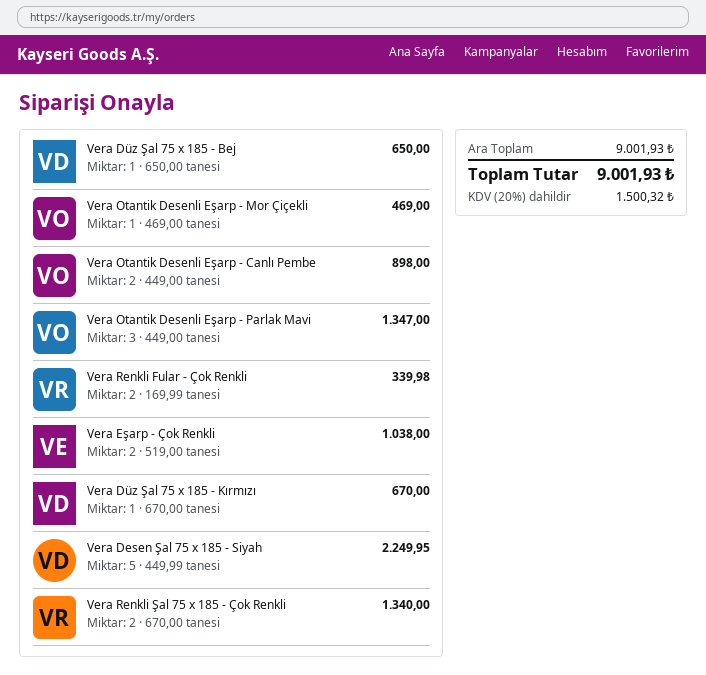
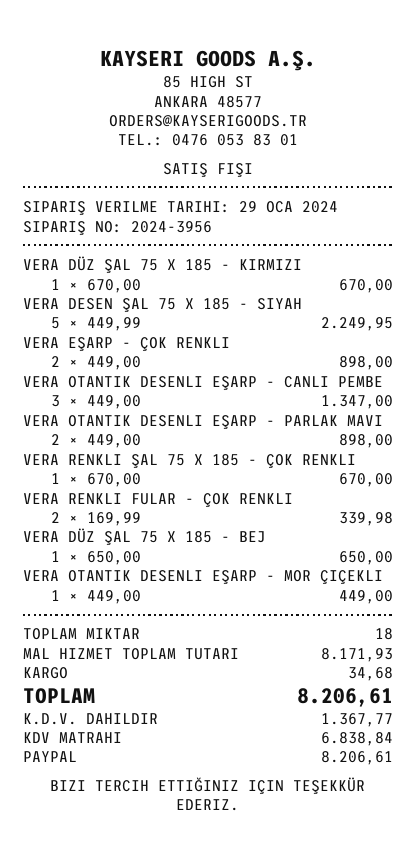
Vera Otantik Desenli Eşarp - Mor Çiçekli: 1 x 469.00 = 469.00 -> 1 x 449.00 = 449.00
Vera Otantik Desenli Eşarp - Canlı Pembe: 2 x 449.00 = 898.00 -> 3 x 449.00 = 1347.00
Vera Otantik Desenli Eşarp - Parlak Mavi: 3 x 449.00 = 1347.00 -> 2 x 449.00 = 898.00
Vera Eşarp - Çok Renkli: 2 x 519.00 = 1038.00 -> 2 x 449.00 = 898.00
Vera Renkli Şal 75 x 185 - Çok Renkli: 2 x 670.00 = 1340.00 -> 1 x 670.00 = 670.00
subtotal: 9001.93 -> 8171.93
shipping: none -> 34.68
tax: 1500.32 -> 1367.77
total: 9001.93 -> 8206.61

